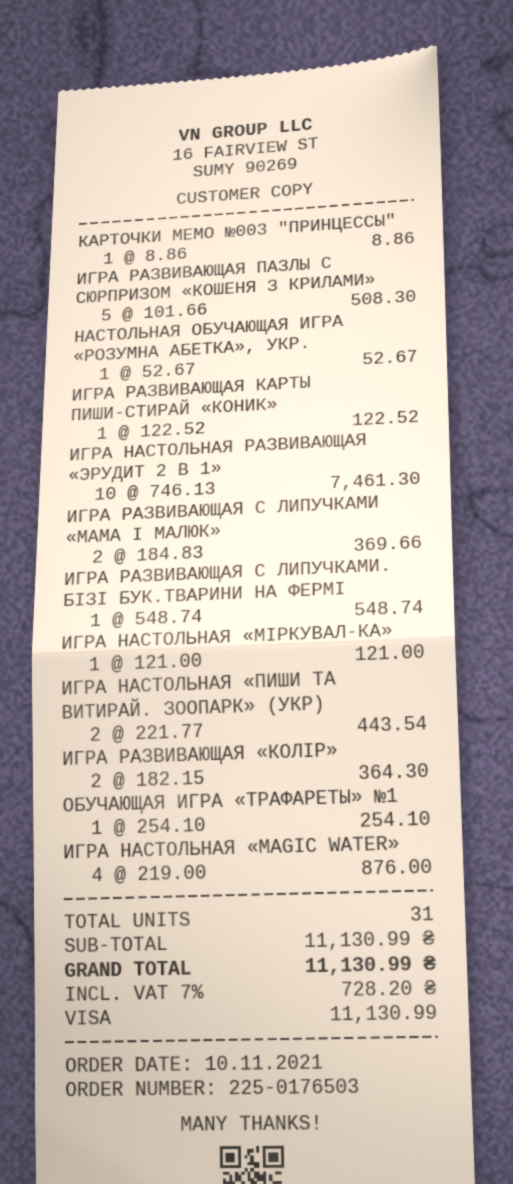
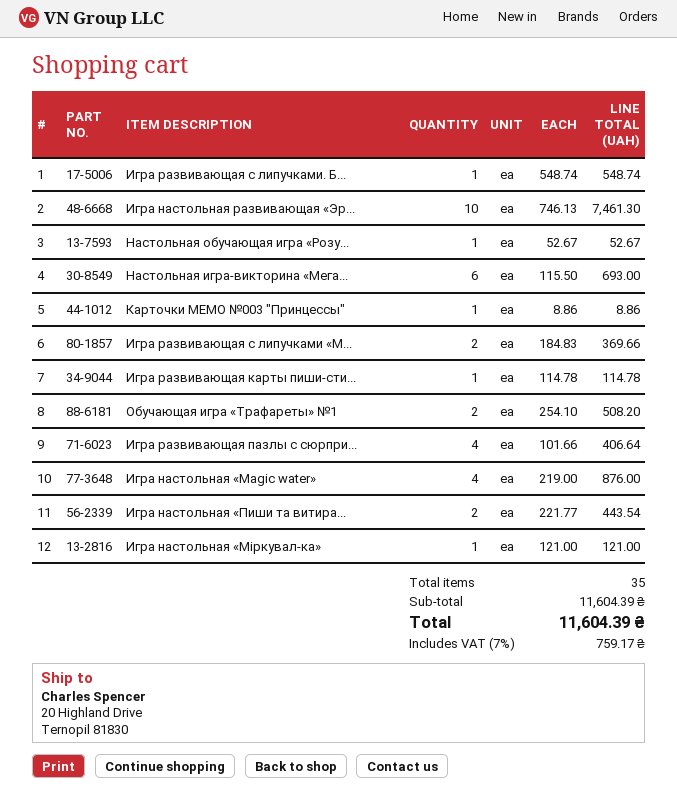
ИГРА РАЗВИВАЮЩАЯ ПАЗЛЫ С СЮРПРИЗОМ «КОШЕНЯ З КРИЛАМИ»: 5 x 101.66 = 508.30 -> 4 x 101.66 = 406.64
ИГРА РАЗВИВАЮЩАЯ КАРТЫ ПИШИ-СТИРАЙ «КОНИК»: 1 x 122.52 = 122.52 -> 1 x 114.78 = 114.78
ИГРА РАЗВИВАЮЩАЯ «КОЛІР»: 2 x 182.15 = 364.30 -> none
ОБУЧАЮЩАЯ ИГРА «ТРАФАРЕТЫ» №1: 1 x 254.10 = 254.10 -> 2 x 254.10 = 508.20
Настольная игра-викторина «Мега...: none -> 6 x 115.50 = 693.00
total quantity: 31 -> 35
subtotal: 11130.99 -> 11604.39
tax: 7% = 728.20 -> 7% = 759.17
total: 11130.99 -> 11604.39

